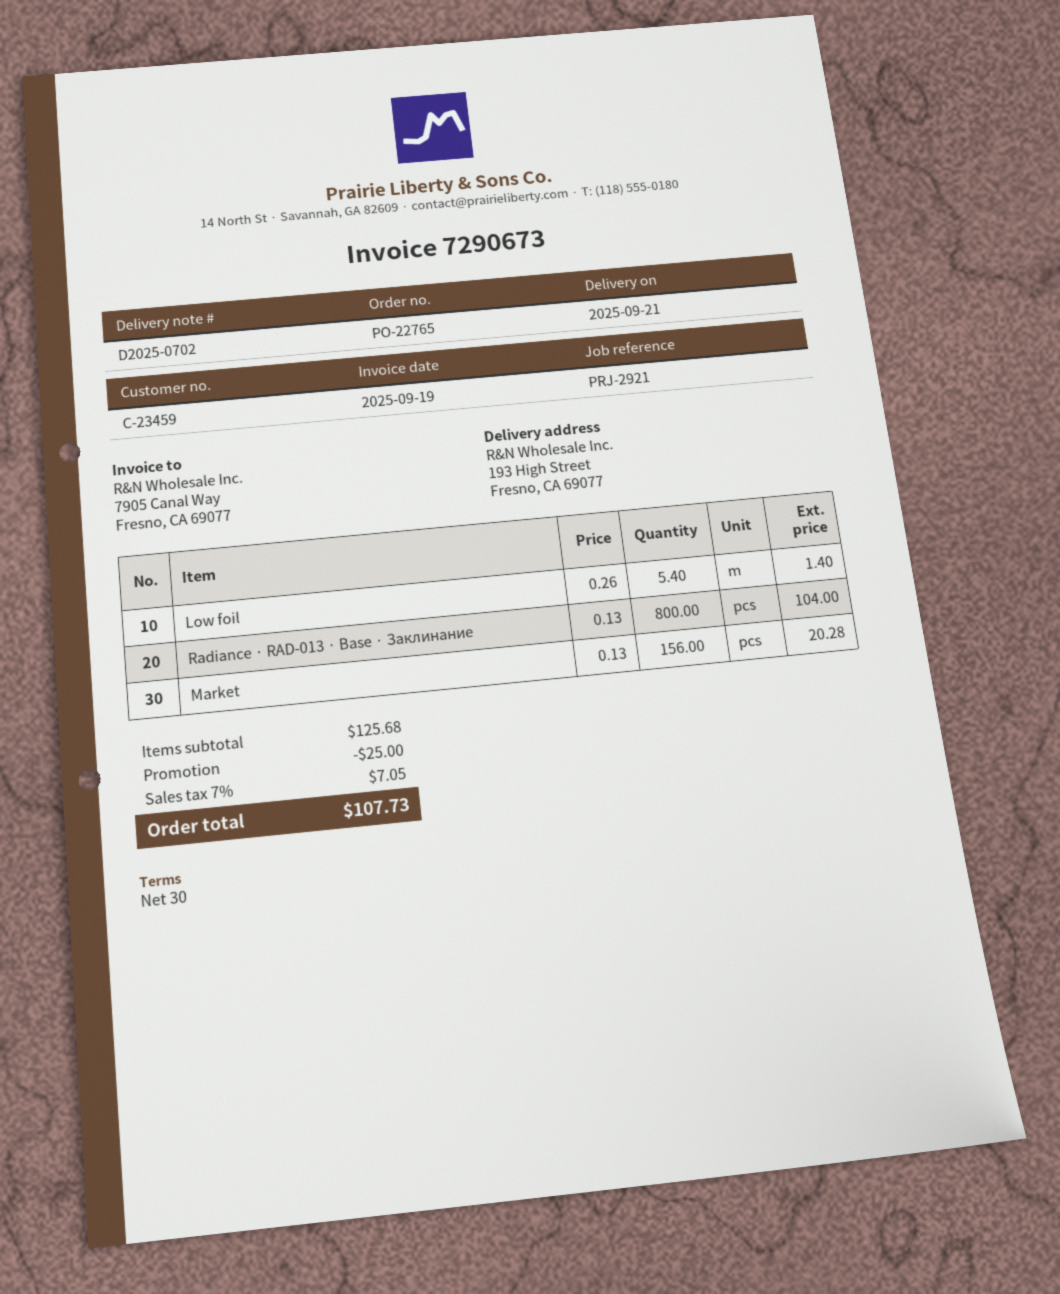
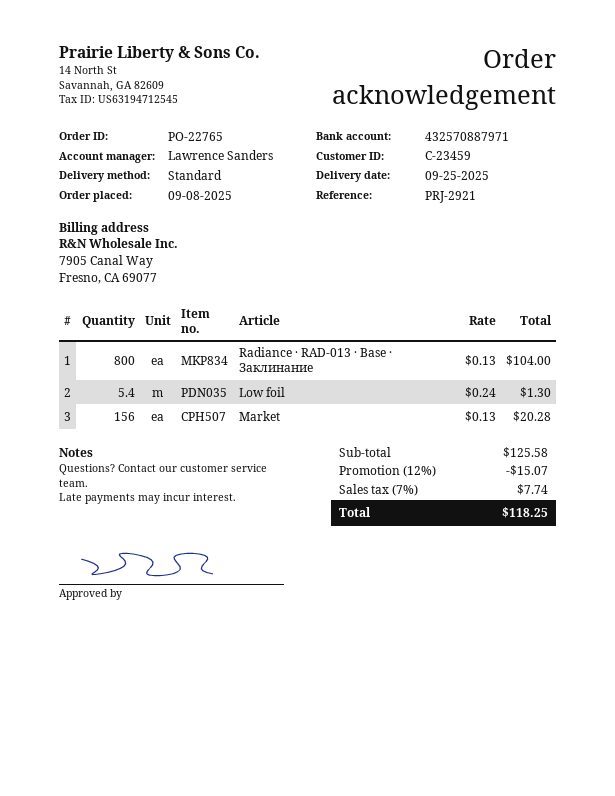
delivery date: 2025-09-21 -> 2025-09-25
Low foil: 5.4 x 0.26 = 1.40 -> 5.4 x 0.24 = 1.30
subtotal: 125.68 -> 125.58
discount: 25.00 -> 15.07
tax: 7% = 7.05 -> 7% = 7.74
total: 107.73 -> 118.25

